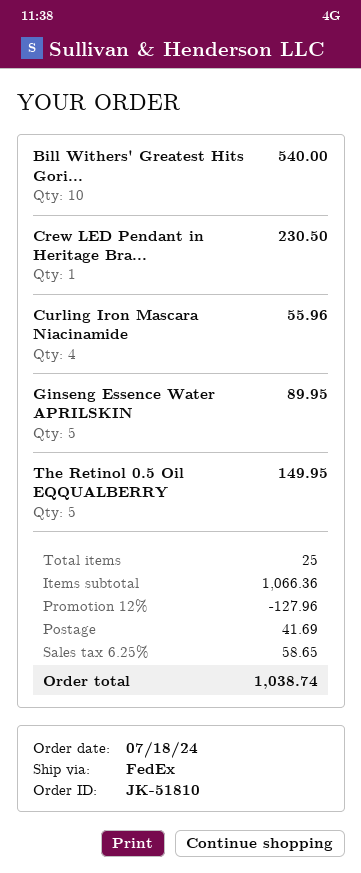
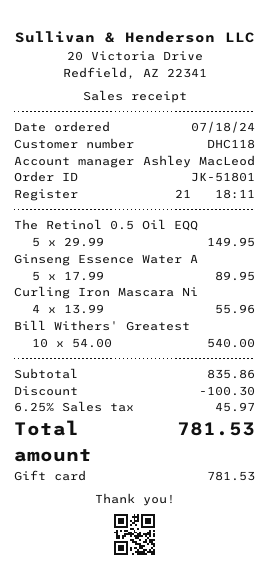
order number: JK-51810 -> JK-51801
Crew LED Pendant in Heritage Bra...: 1 for 230.50 -> none
subtotal: 1066.36 -> 835.86
discount: 127.96 -> 100.30
shipping: 41.69 -> none
tax: 6.25% = 58.65 -> 6.25% = 45.97
total: 1038.74 -> 781.53

